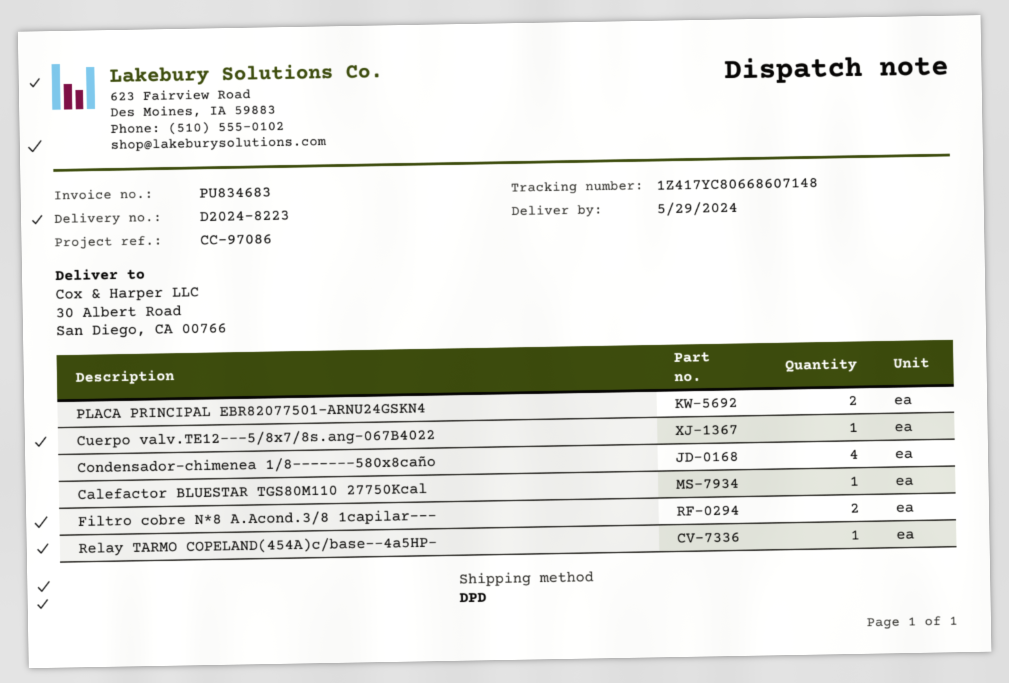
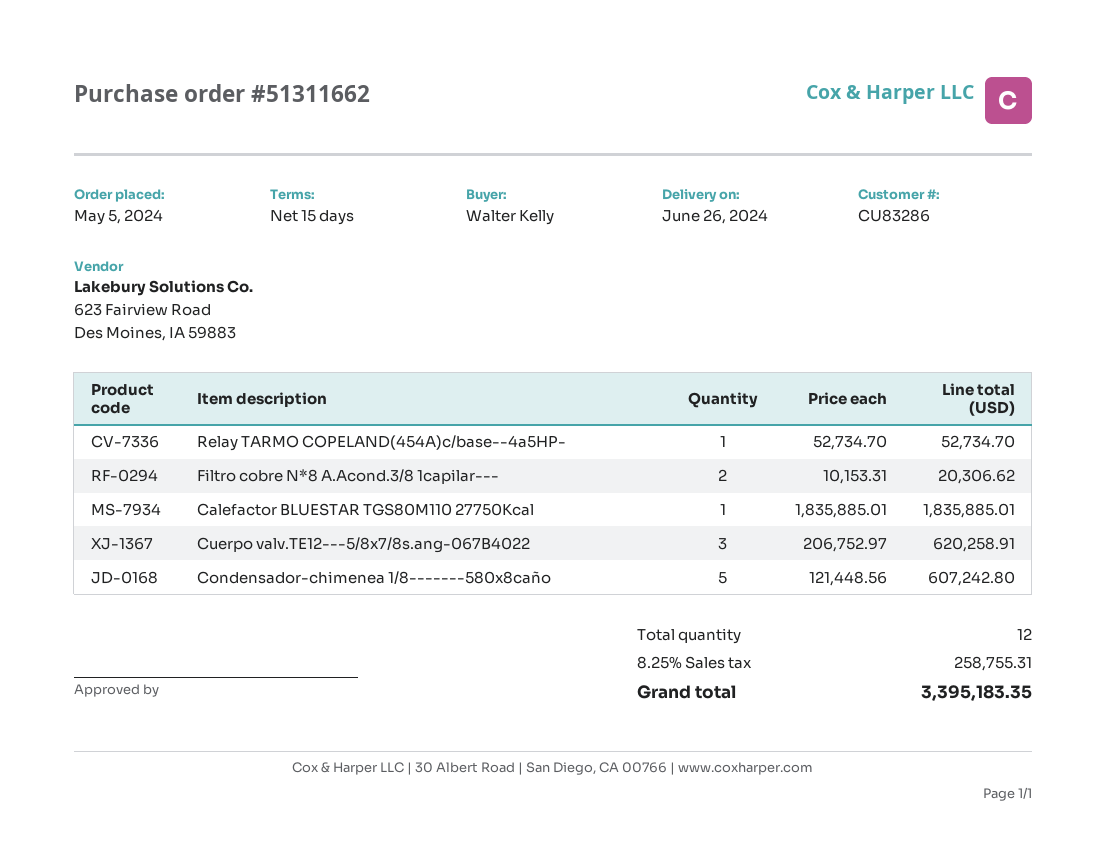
delivery date: 2024-05-29 -> 2024-06-26
PLACA PRINCIPAL EBR82077501-ARNU24GSKN4: 2 -> none
Cuerpo valv.TE12---5/8x7/8s.ang-067B4022: 1 -> 3
Condensador-chimenea 1/8-------580x8caño: 4 -> 5

